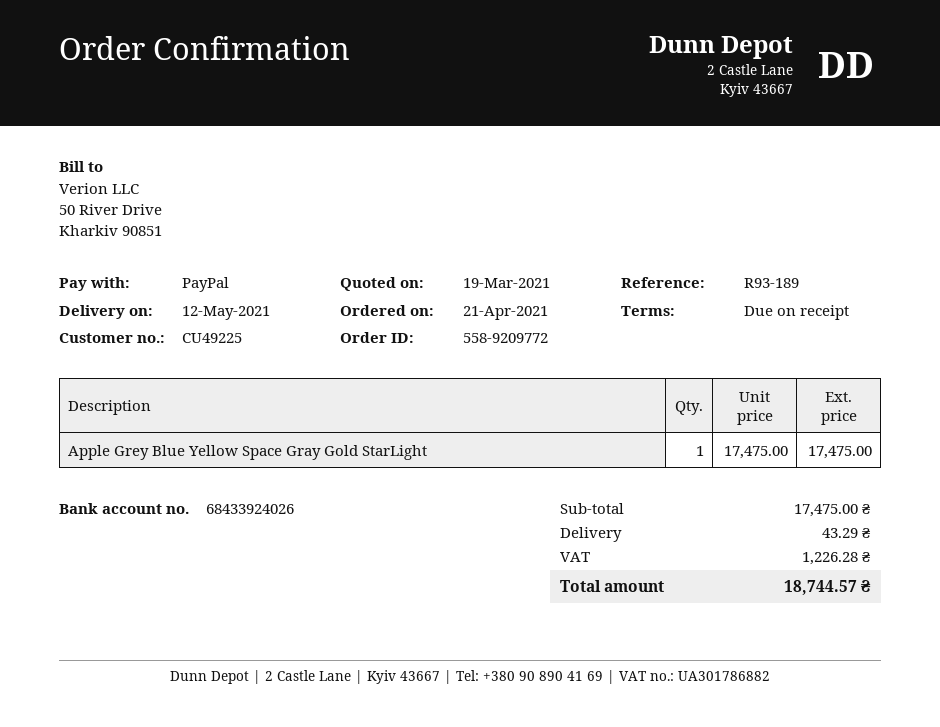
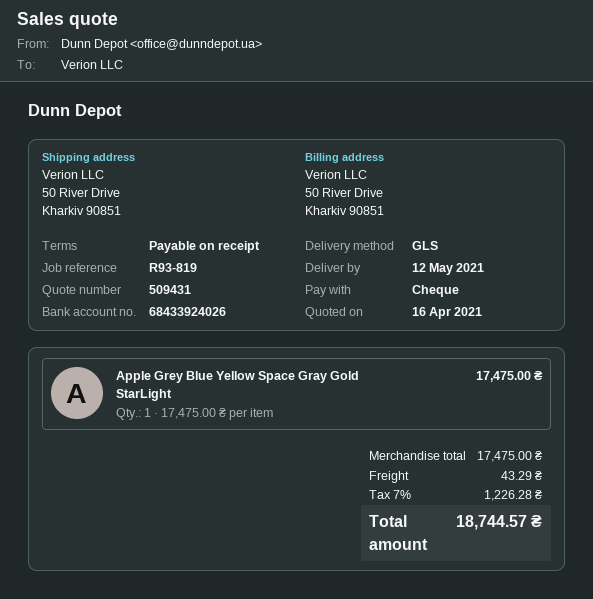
quote date: 2021-03-19 -> 2021-04-16
reference: R93-189 -> R93-819
payment method: PayPal -> cheque

